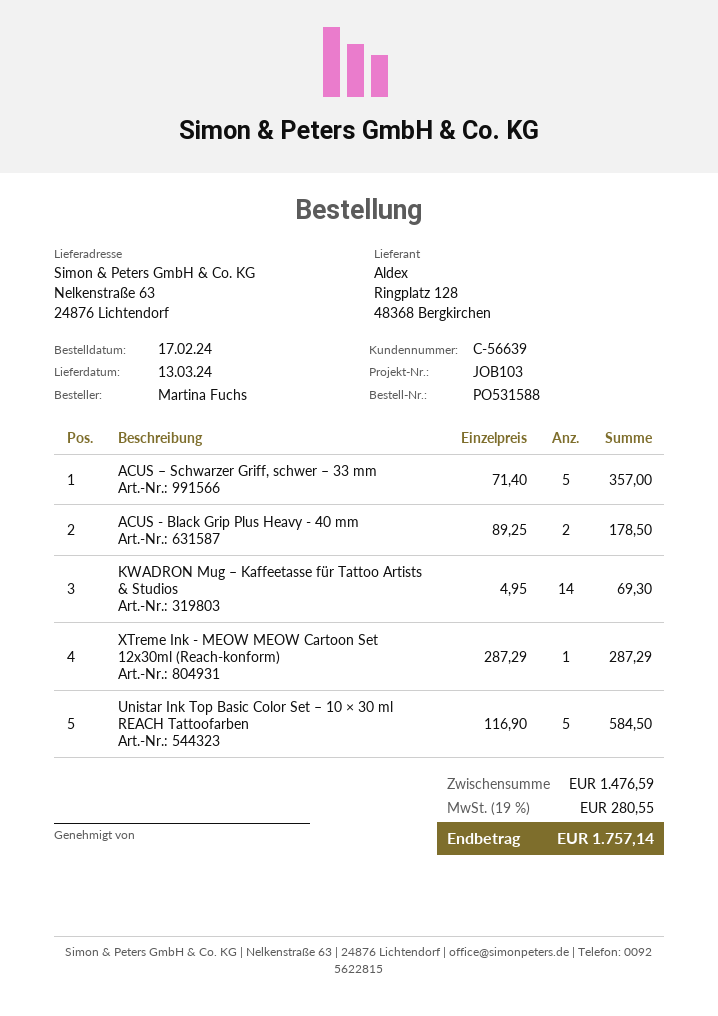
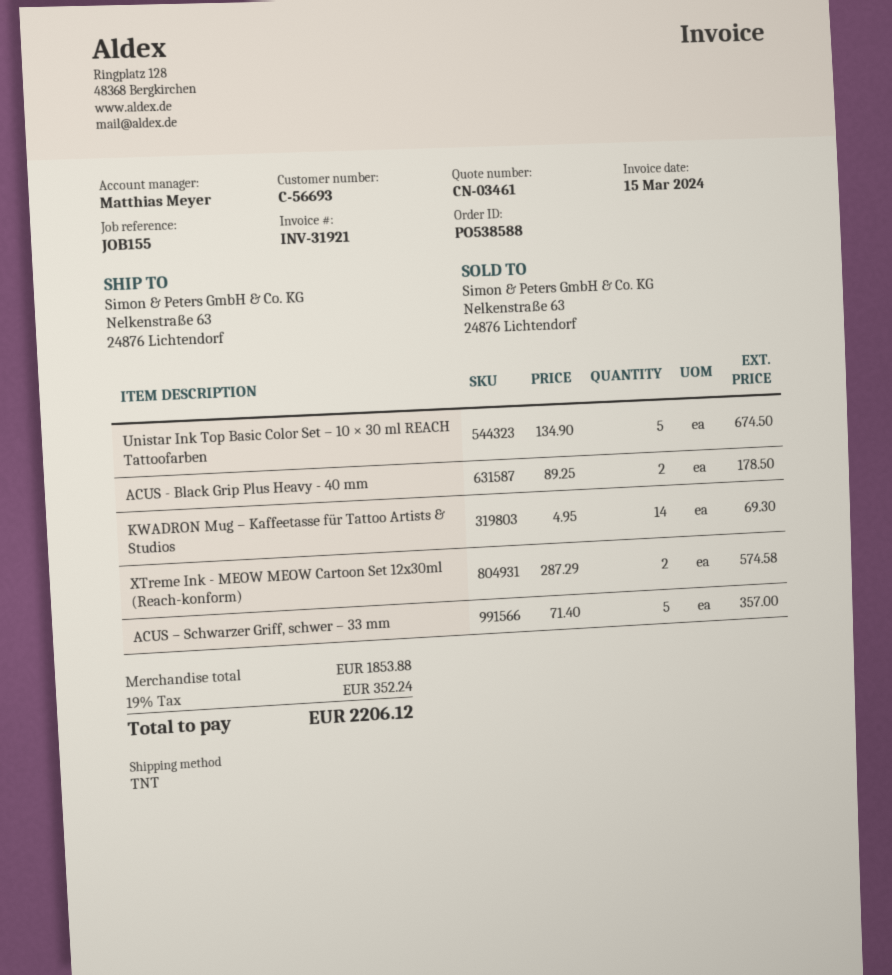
order number: PO531588 -> PO538588
customer number: C-56639 -> C-56693
reference: JOB103 -> JOB155
XTreme Ink - MEOW MEOW Cartoon Set 12x30ml (Reach-konform): 1 x 287.29 = 287.29 -> 2 x 287.29 = 574.58
Unistar Ink Top Basic Color Set – 10 × 30 ml REACH Tattoofarben: 5 x 116.90 = 584.50 -> 5 x 134.90 = 674.50
subtotal: 1476.59 -> 1853.88
tax: 19% = 280.55 -> 19% = 352.24
total: 1757.14 -> 2206.12

